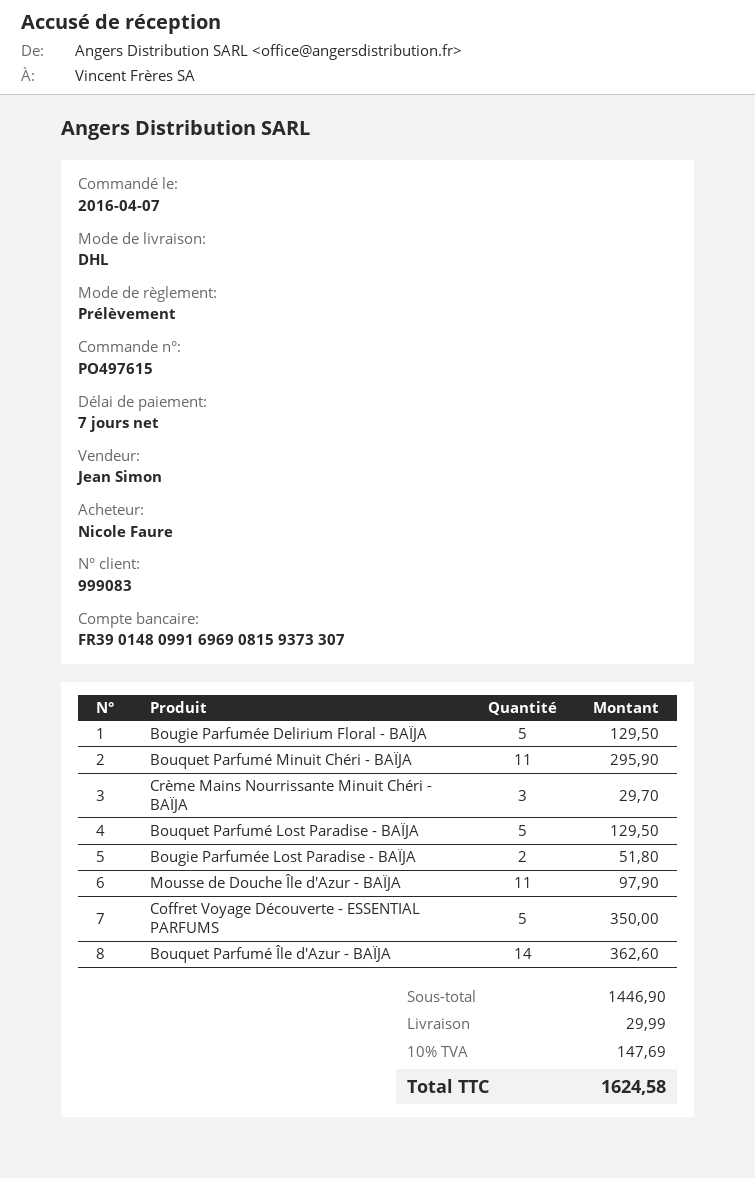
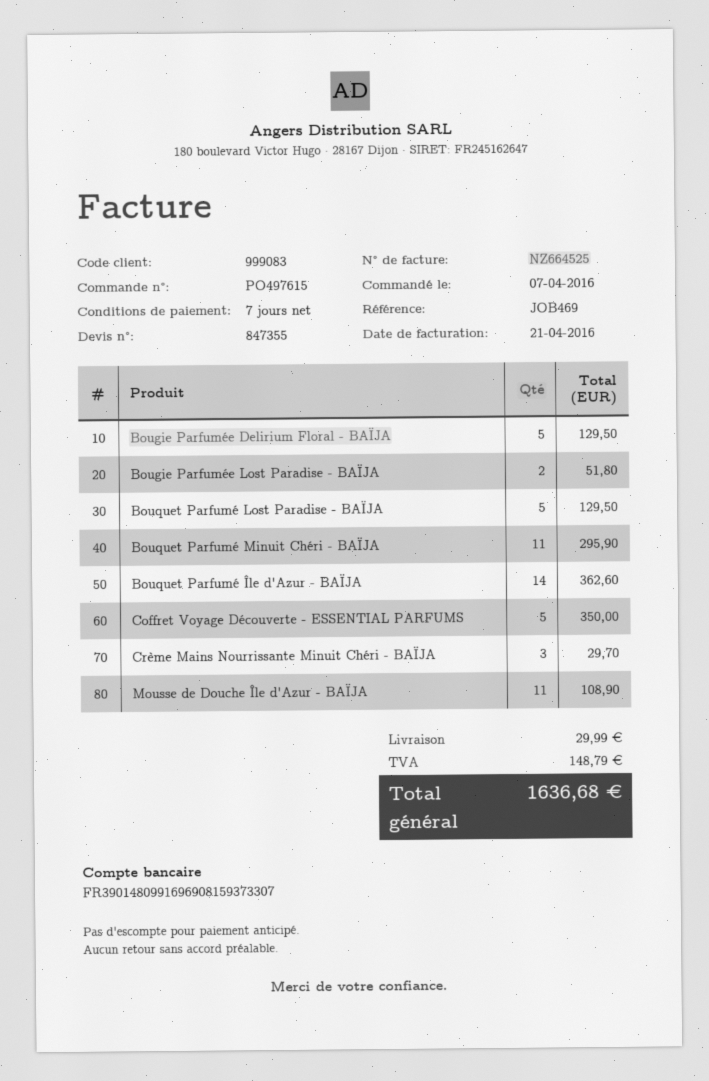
Mousse de Douche Île d'Azur - BAÏJA: 11 for 97.90 -> 11 for 108.90
tax: 147.69 -> 148.79
total: 1624.58 -> 1636.68

